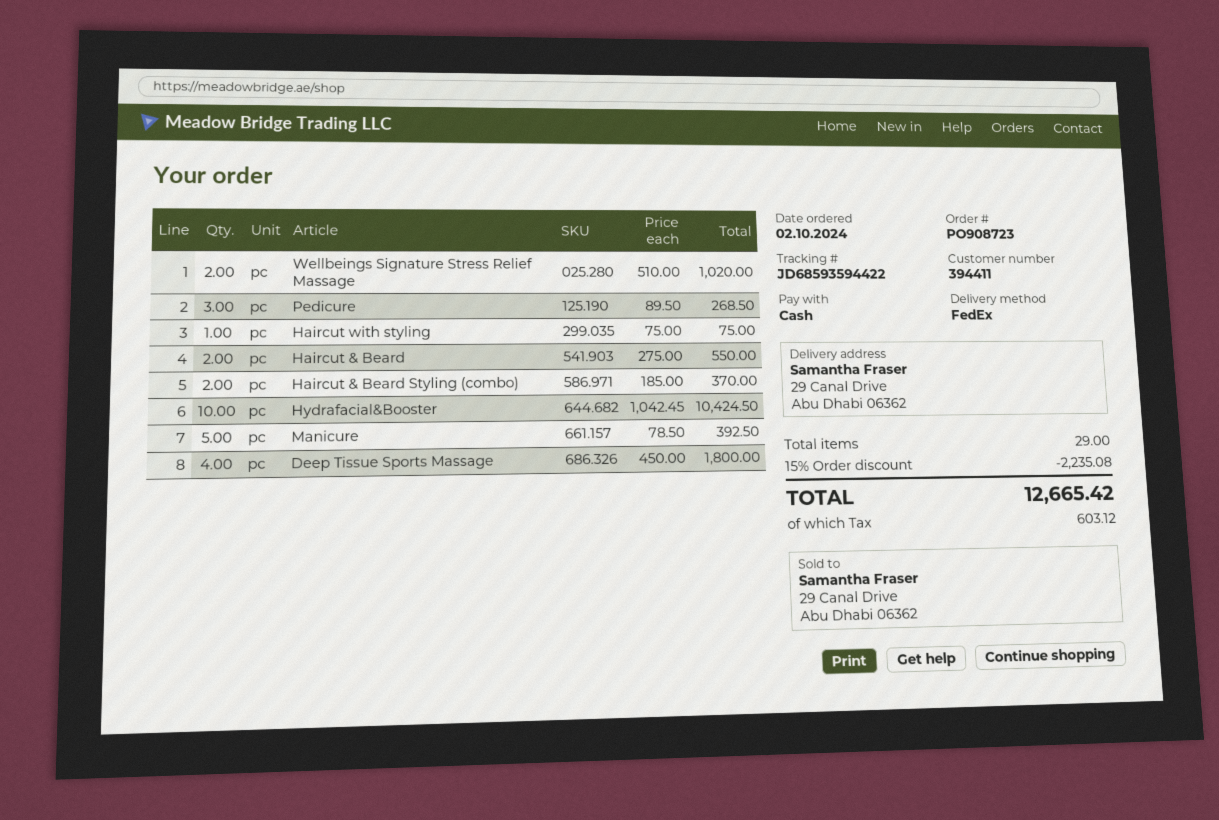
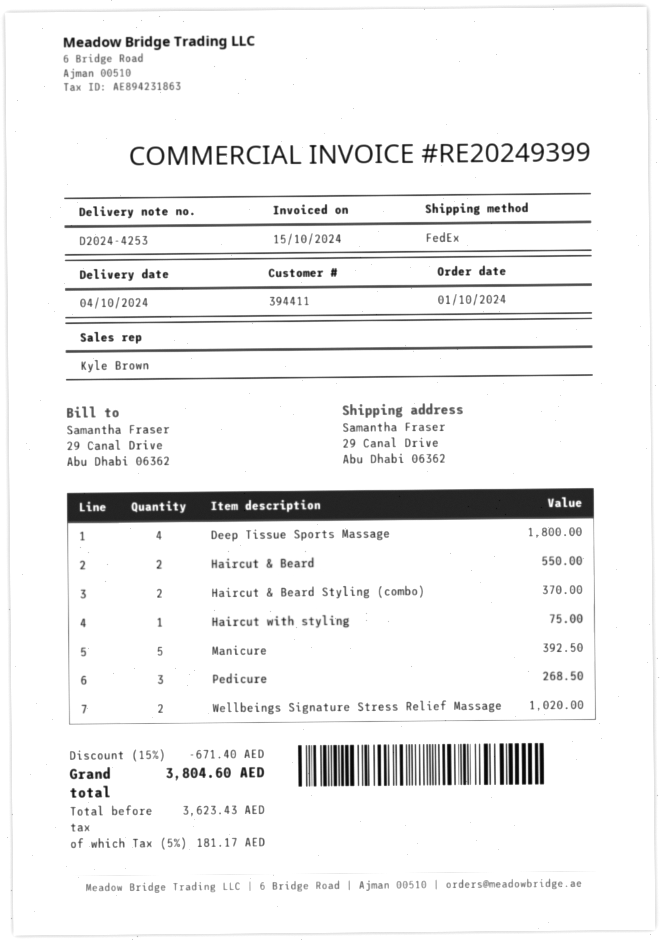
order date: 2024-10-02 -> 2024-10-01
Hydrafacial&Booster: 10 for 10424.50 -> none
discount: 15% = 2235.08 -> 15% = 671.40
tax: 603.12 -> 181.17
total: 12665.42 -> 3804.60

